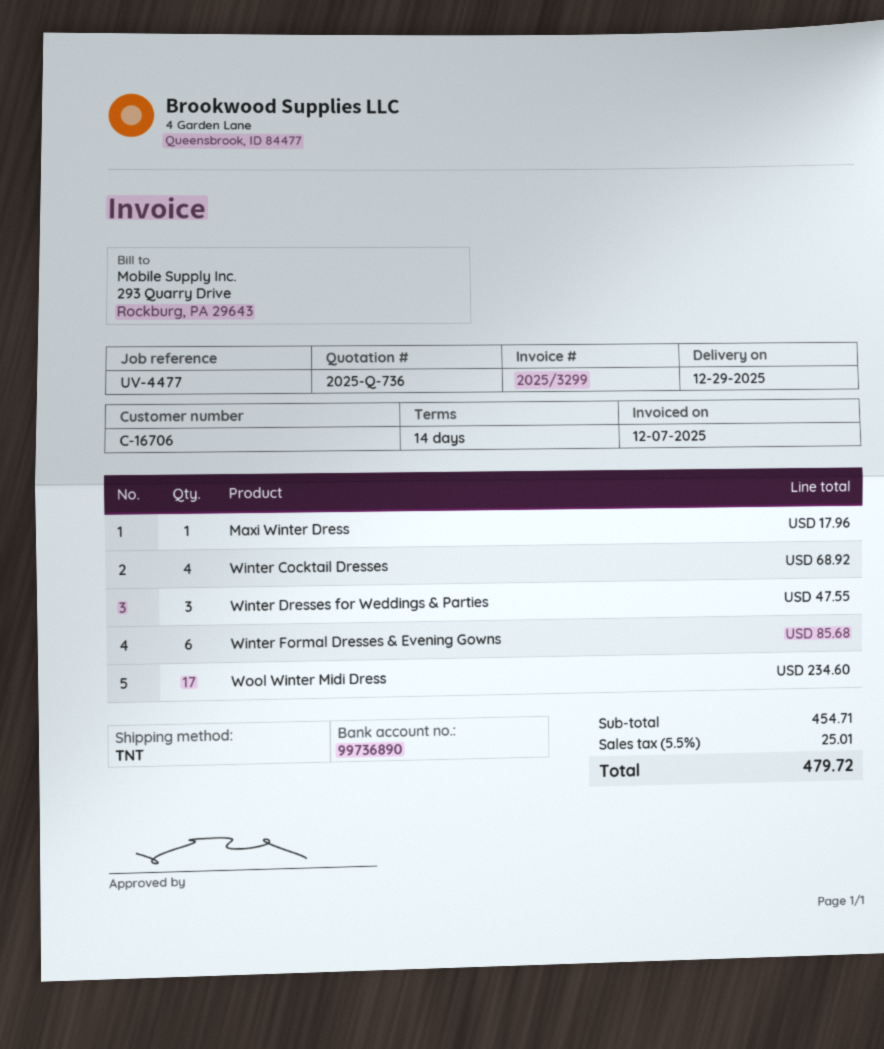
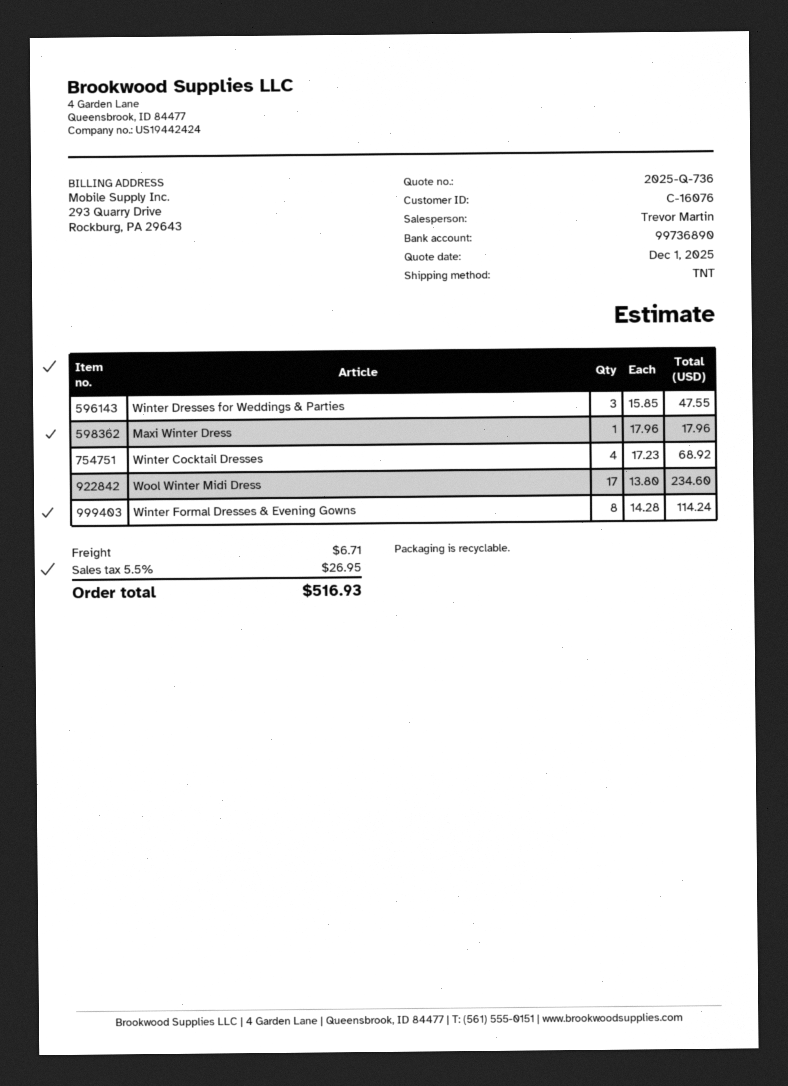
customer number: C-16706 -> C-16076
Winter Formal Dresses & Evening Gowns: 6 for 85.68 -> 8 for 114.24
shipping: none -> 6.71
tax: 5.5% = 25.01 -> 5.5% = 26.95
total: 479.72 -> 516.93

